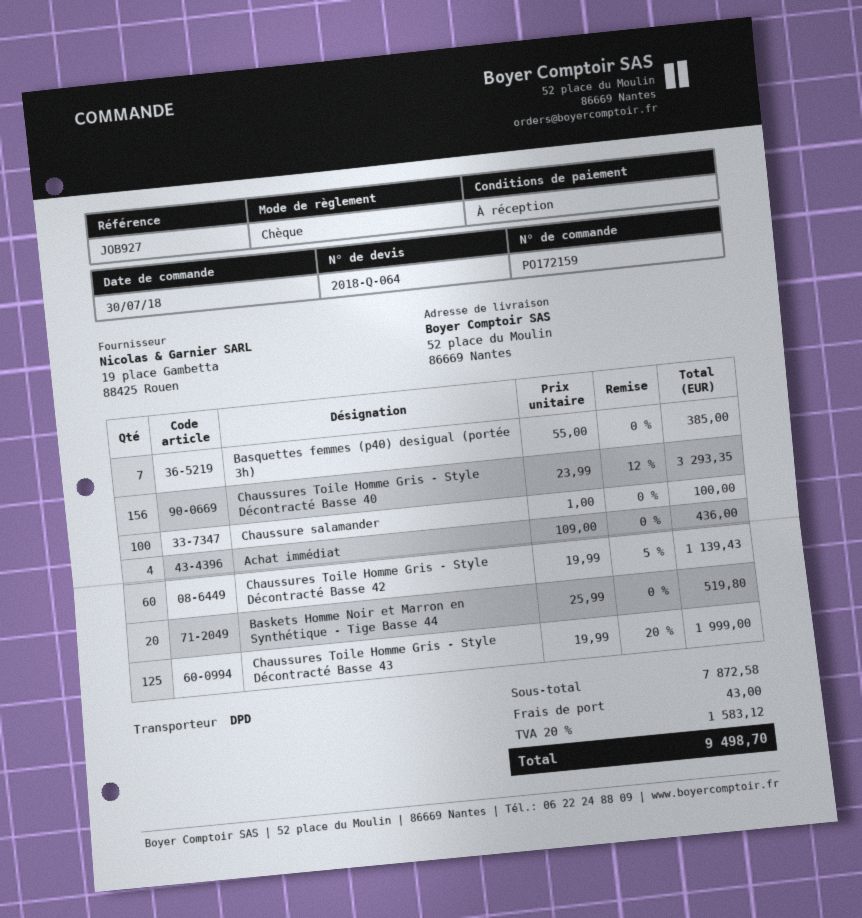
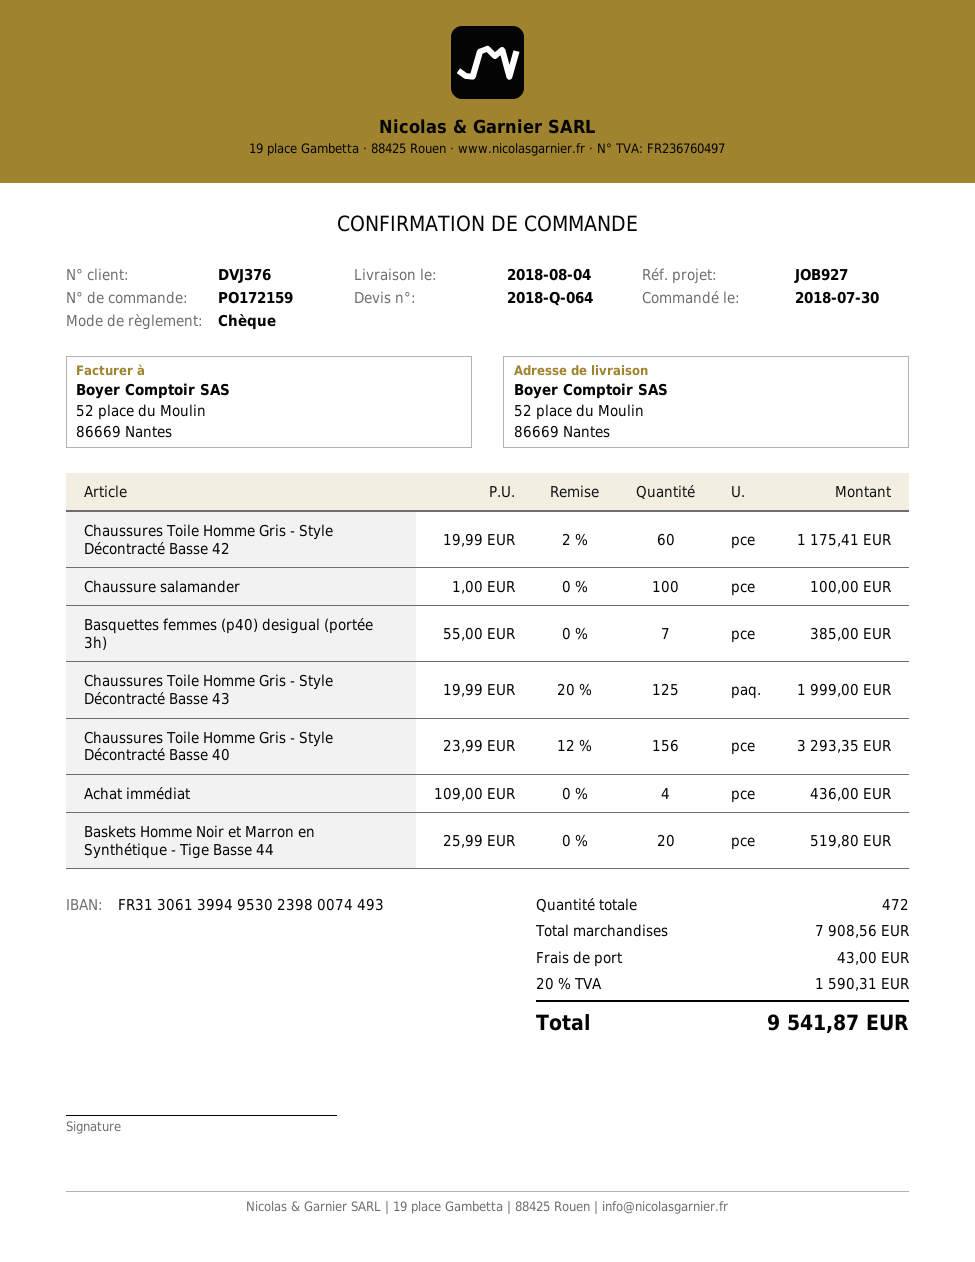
Chaussures Toile Homme Gris - Style Décontracté Basse 42: 60 x 19.99 - 5% = 1139.43 -> 60 x 19.99 - 2% = 1175.41
subtotal: 7872.58 -> 7908.56
tax: 20% = 1583.12 -> 20% = 1590.31
total: 9498.70 -> 9541.87

